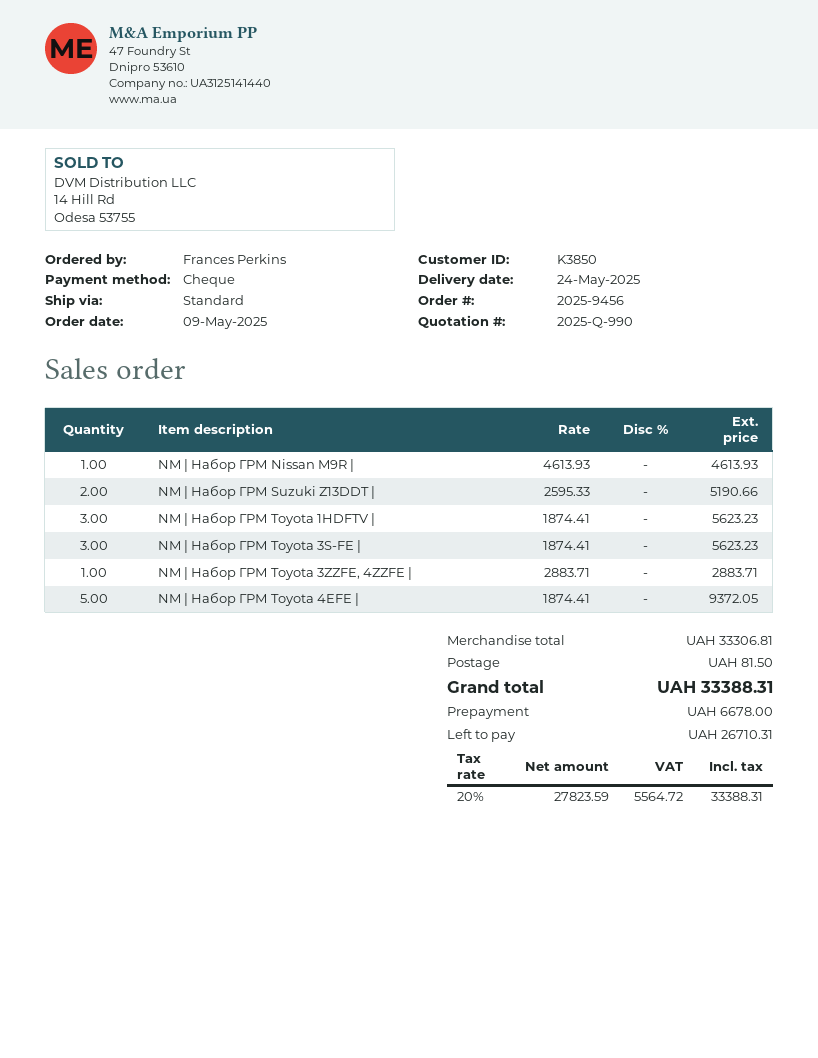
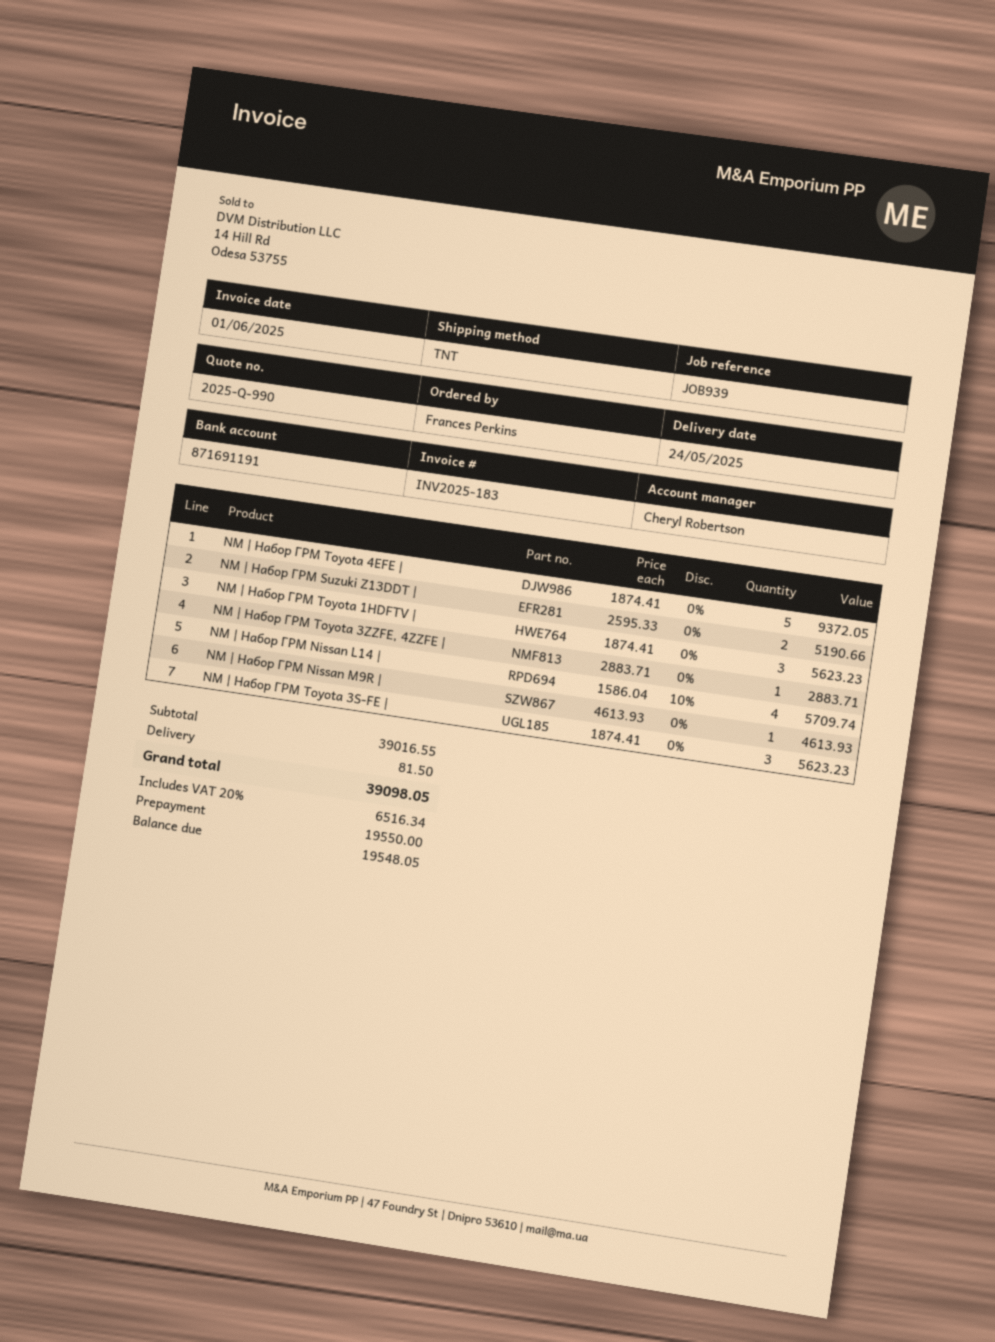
shipping method: standard -> TNT
NM | Набор ГРМ Nissan L14 |: none -> 4 x 1586.04 - 10% = 5709.74
subtotal: 33306.81 -> 39016.55
tax: 20% = 5564.72 -> 20% = 6516.34
total: 33388.31 -> 39098.05
deposit: 6678.00 -> 19550.00
balance: 26710.31 -> 19548.05

